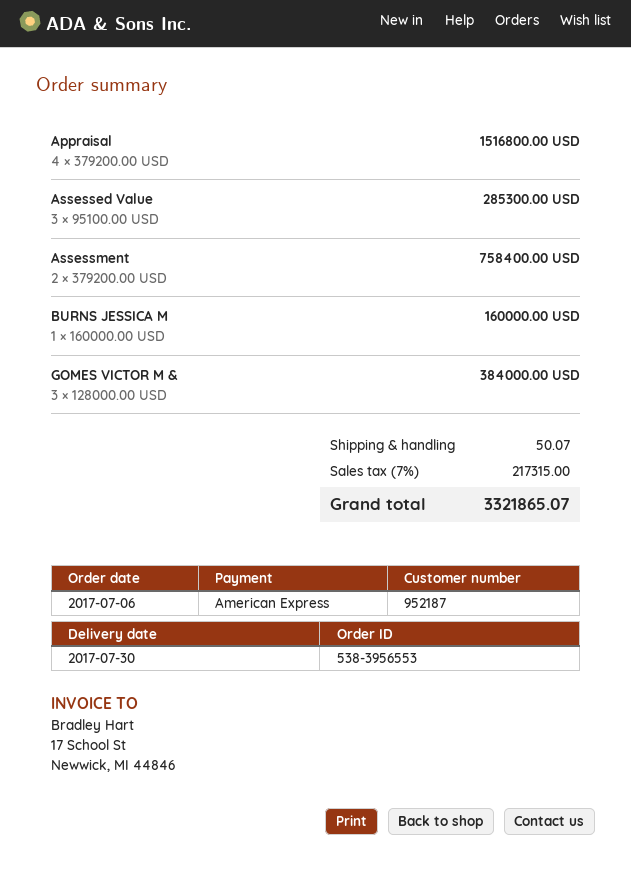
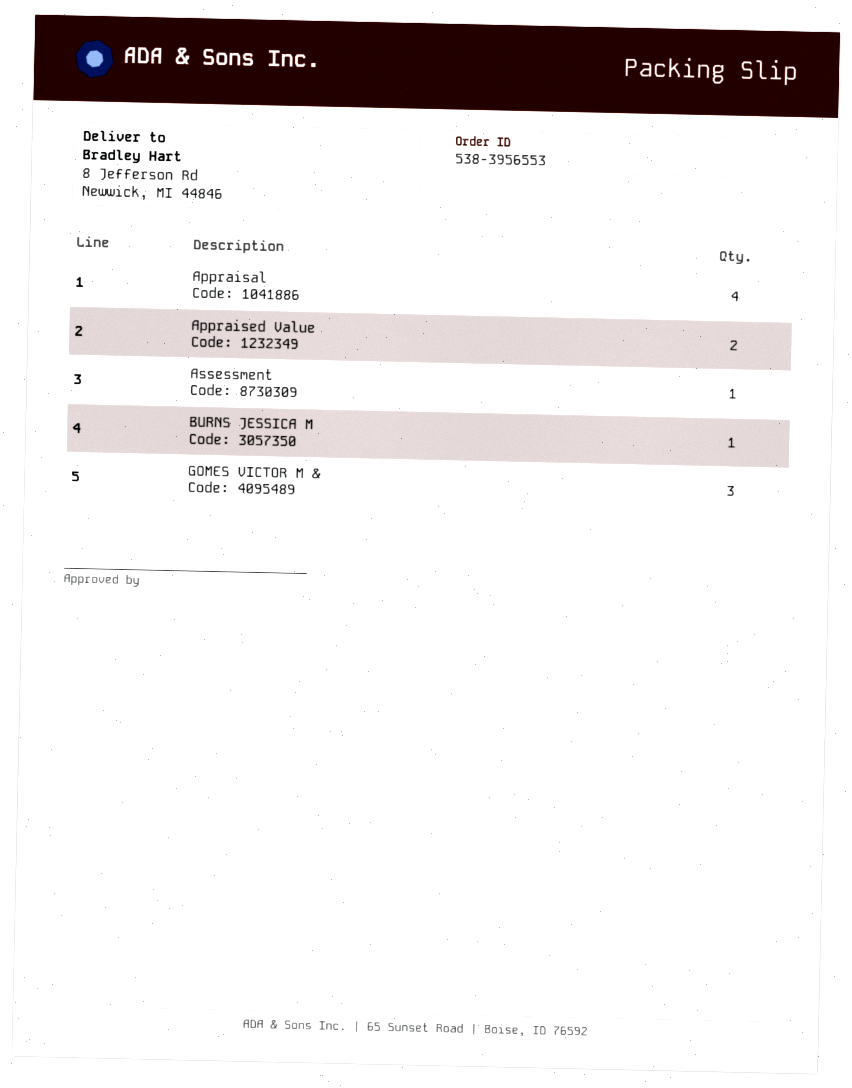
Assessed Value: 3 -> none
Assessment: 2 -> 1
Appraised Value: none -> 2

